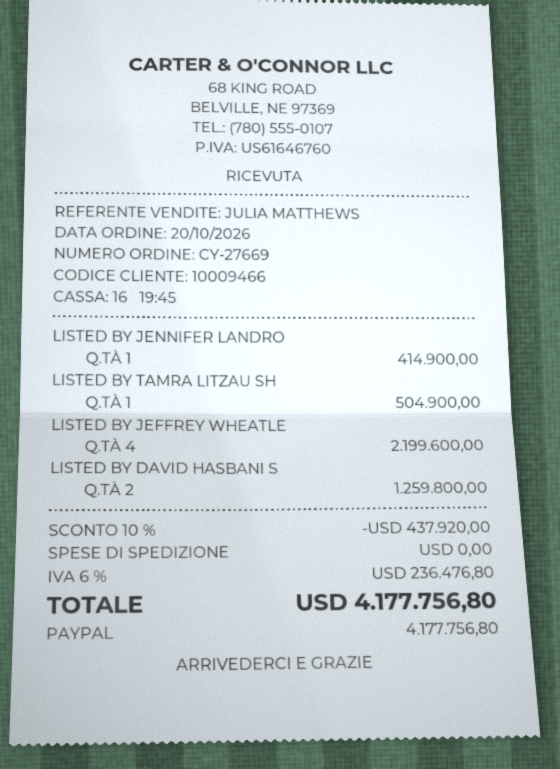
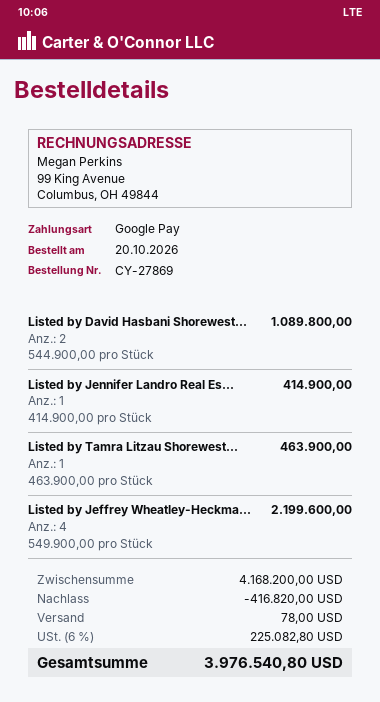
order number: CY-27669 -> CY-27869
payment method: PayPal -> Google Pay
LISTED BY TAMRA LITZAU SH: 1 for 504900.00 -> 1 for 463900.00
LISTED BY DAVID HASBANI S: 2 for 1259800.00 -> 2 for 1089800.00
discount: 437920.00 -> 416820.00
shipping: 0.00 -> 78.00
tax: 6% = 236476.80 -> 6% = 225082.80
total: 4177756.80 -> 3976540.80

